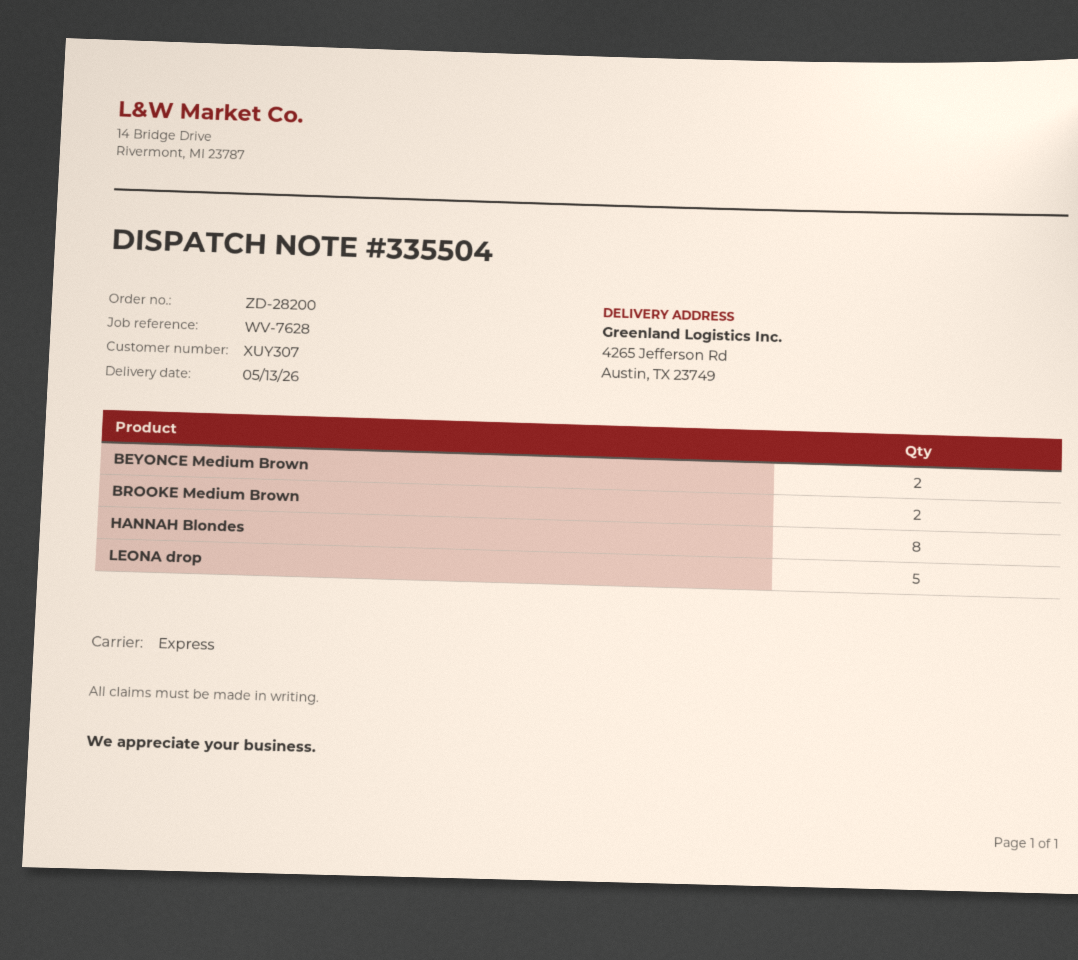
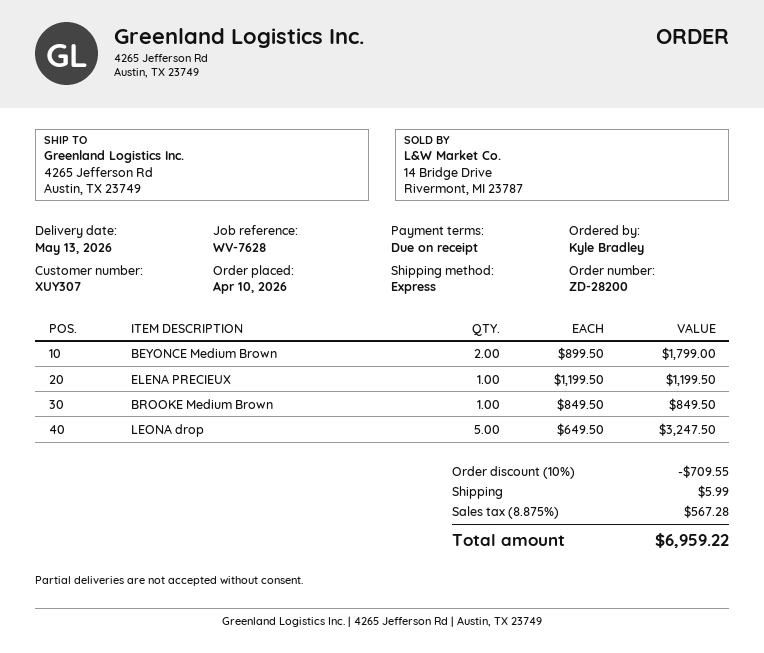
BROOKE Medium Brown: 2 -> 1
HANNAH Blondes: 8 -> none
ELENA PRECIEUX: none -> 1

